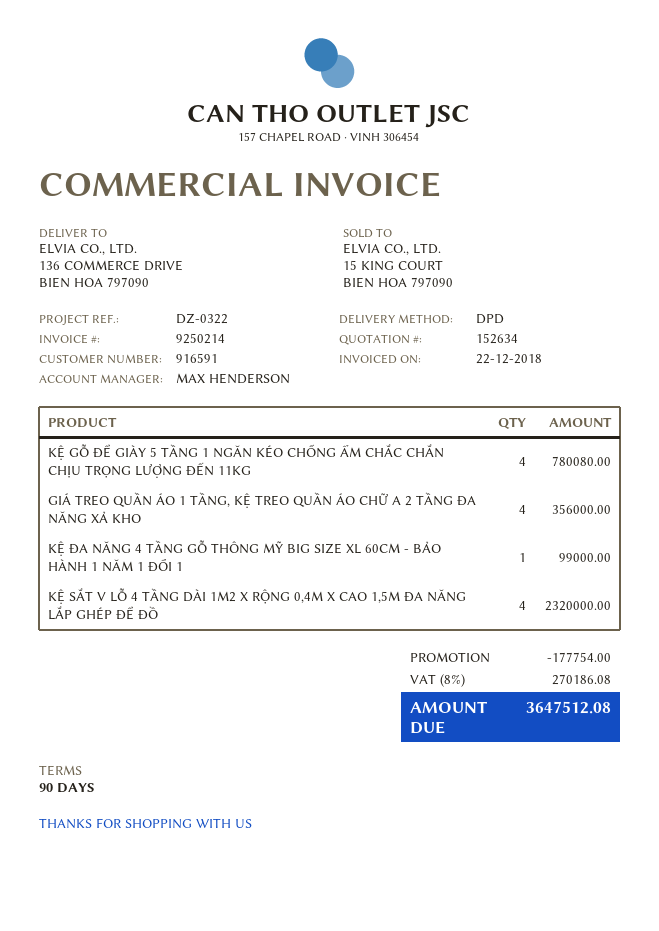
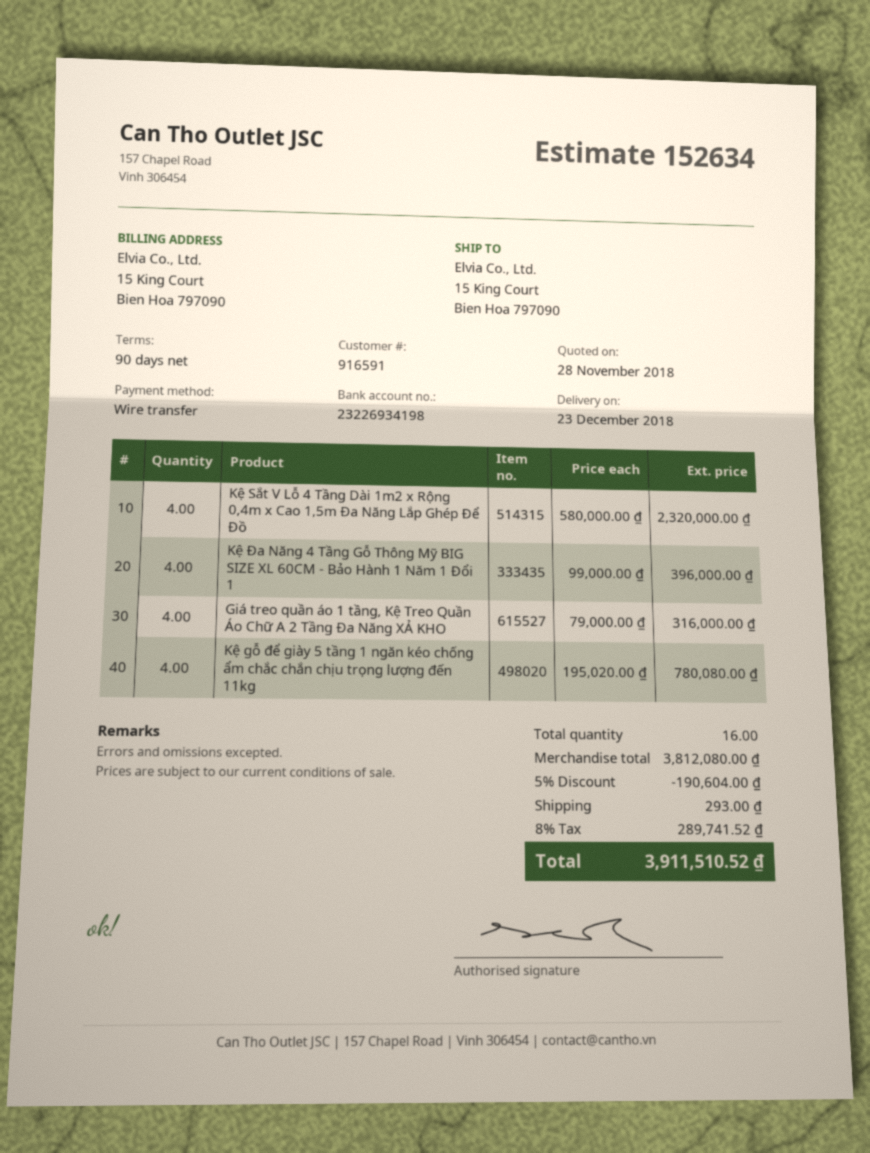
ship to: 136 COMMERCE DRIVE, BIEN HOA 797090 -> 15 King Court, Bien Hoa 797090
GIÁ TREO QUẦN ÁO 1 TẦNG, KỆ TREO QUẦN ÁO CHỮ A 2 TẦNG ĐA NĂNG XẢ KHO: 4 for 356000.00 -> 4 for 316000.00
KỆ ĐA NĂNG 4 TẦNG GỖ THÔNG MỸ BIG SIZE XL 60CM - BẢO HÀNH 1 NĂM 1 ĐỔI 1: 1 for 99000.00 -> 4 for 396000.00
discount: 177754.00 -> 190604.00
shipping: none -> 293.00
tax: 8% = 270186.08 -> 8% = 289741.52
total: 3647512.08 -> 3911510.52

